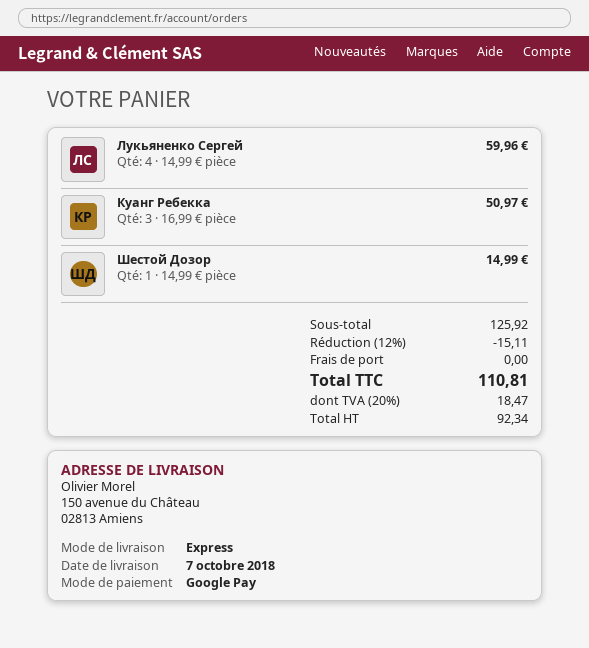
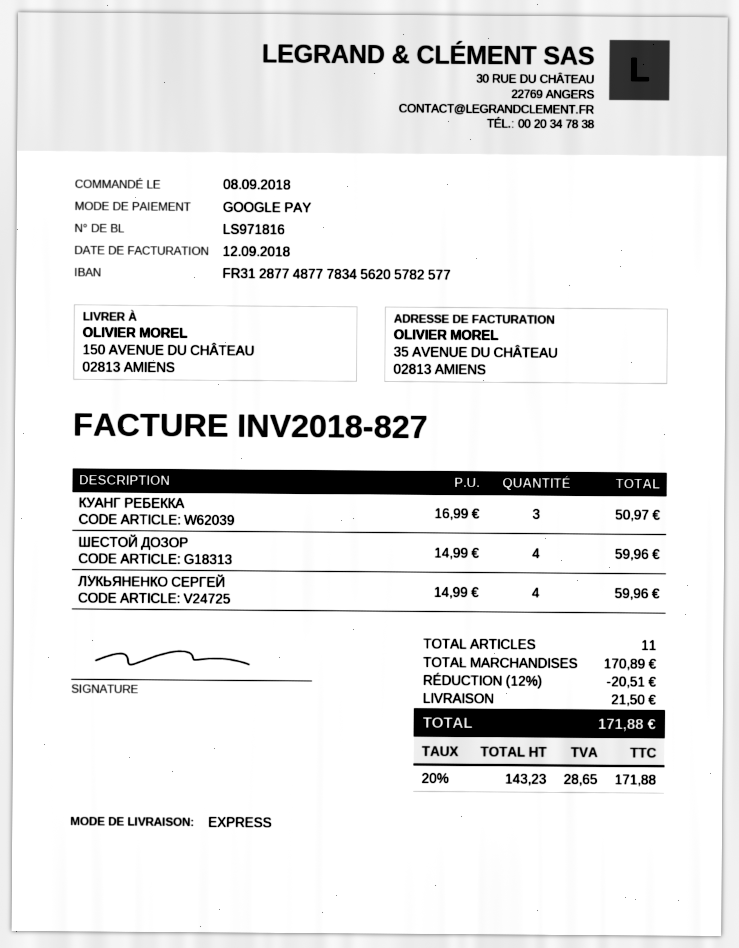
Шестой Дозор: 1 x 14.99 = 14.99 -> 4 x 14.99 = 59.96
subtotal: 125.92 -> 170.89
discount: 12% = 15.11 -> 12% = 20.51
shipping: 0.00 -> 21.50
net: 92.34 -> 143.23
tax: 20% = 18.47 -> 20% = 28.65
total: 110.81 -> 171.88

